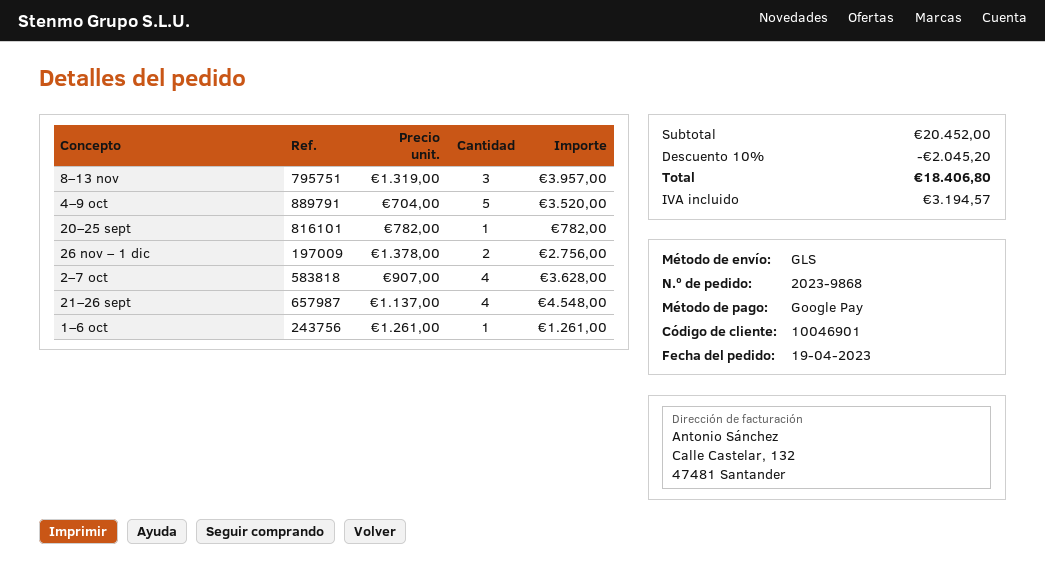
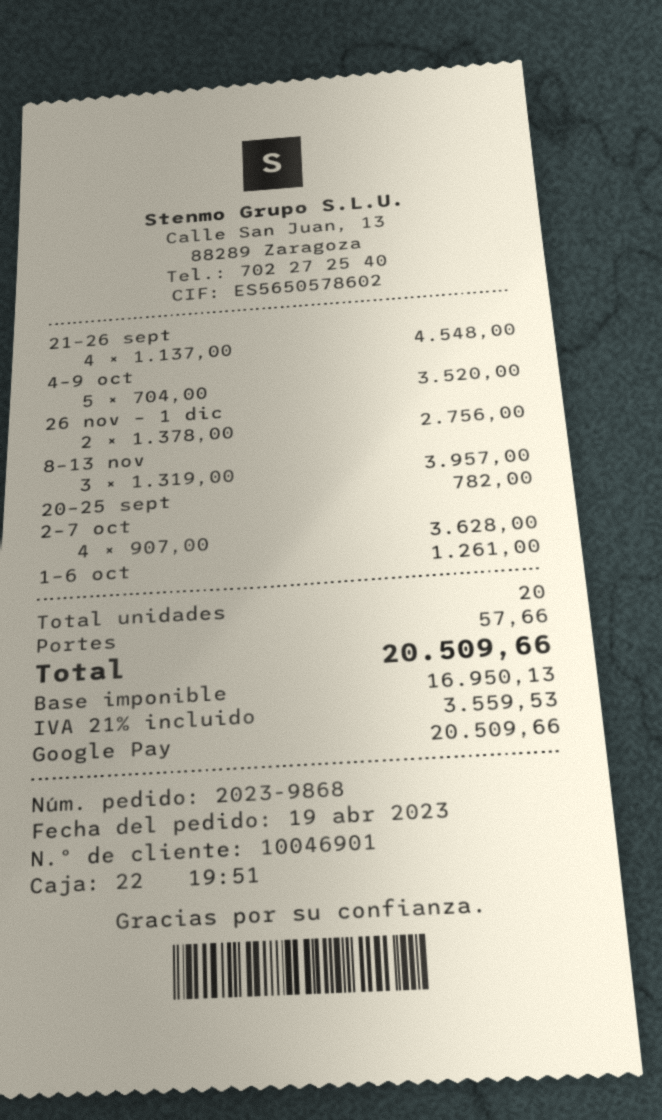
discount: 10% = 2045.20 -> none
shipping: none -> 57.66
tax: 3194.57 -> 3559.53
total: 18406.80 -> 20509.66

